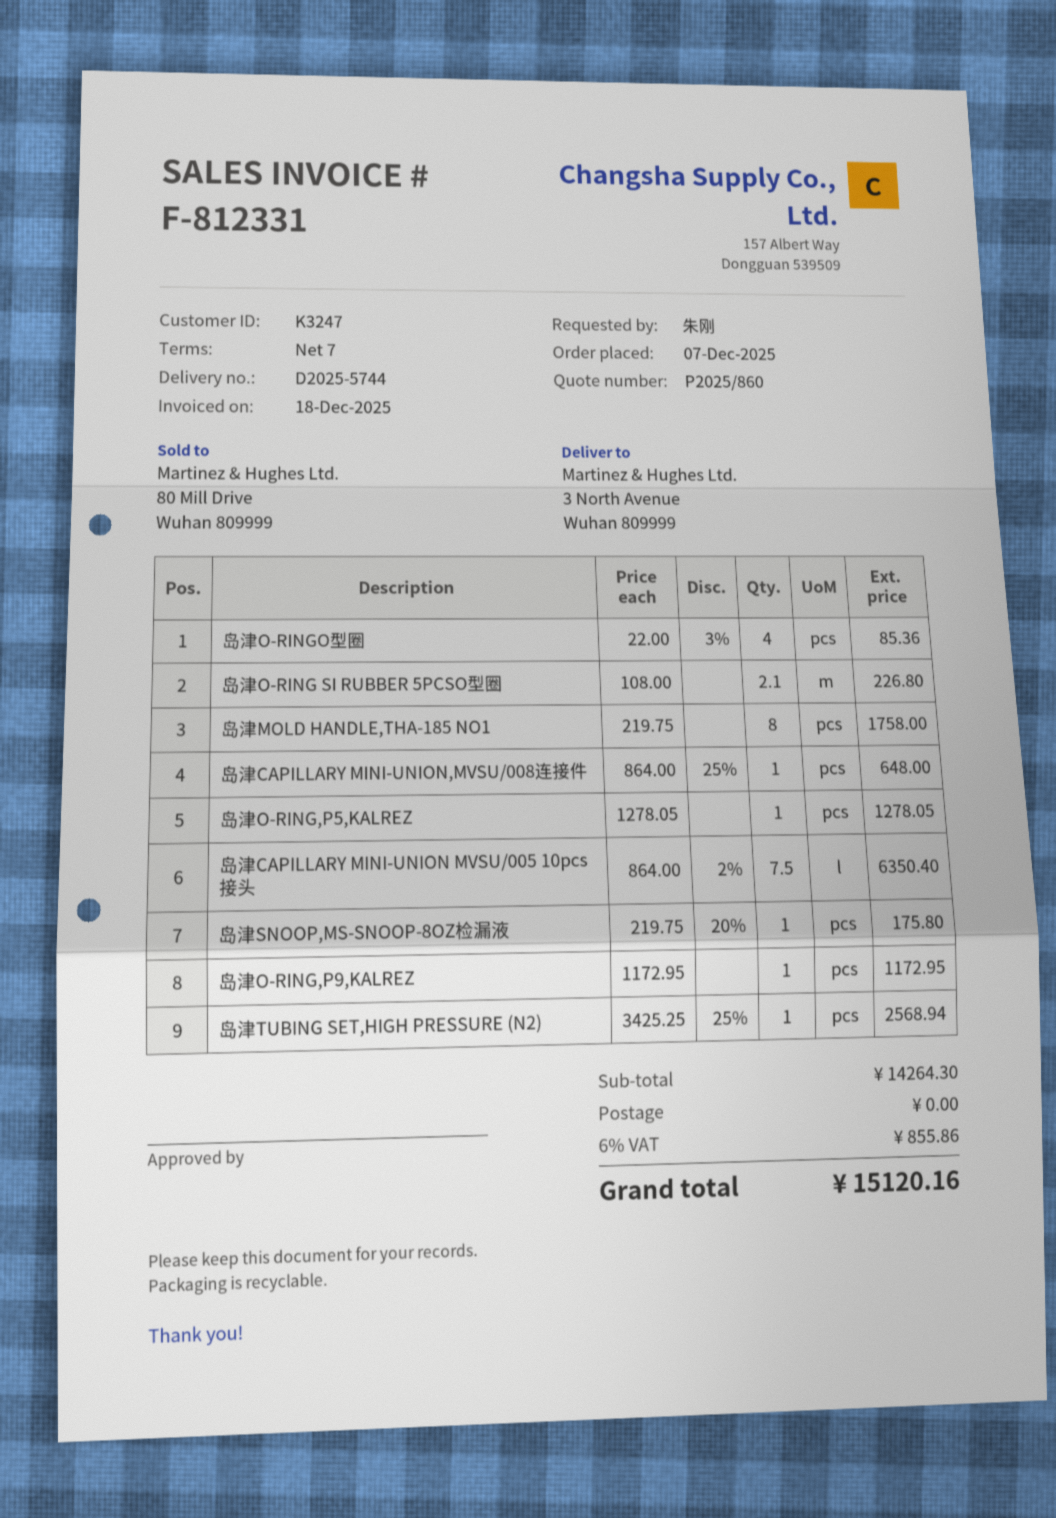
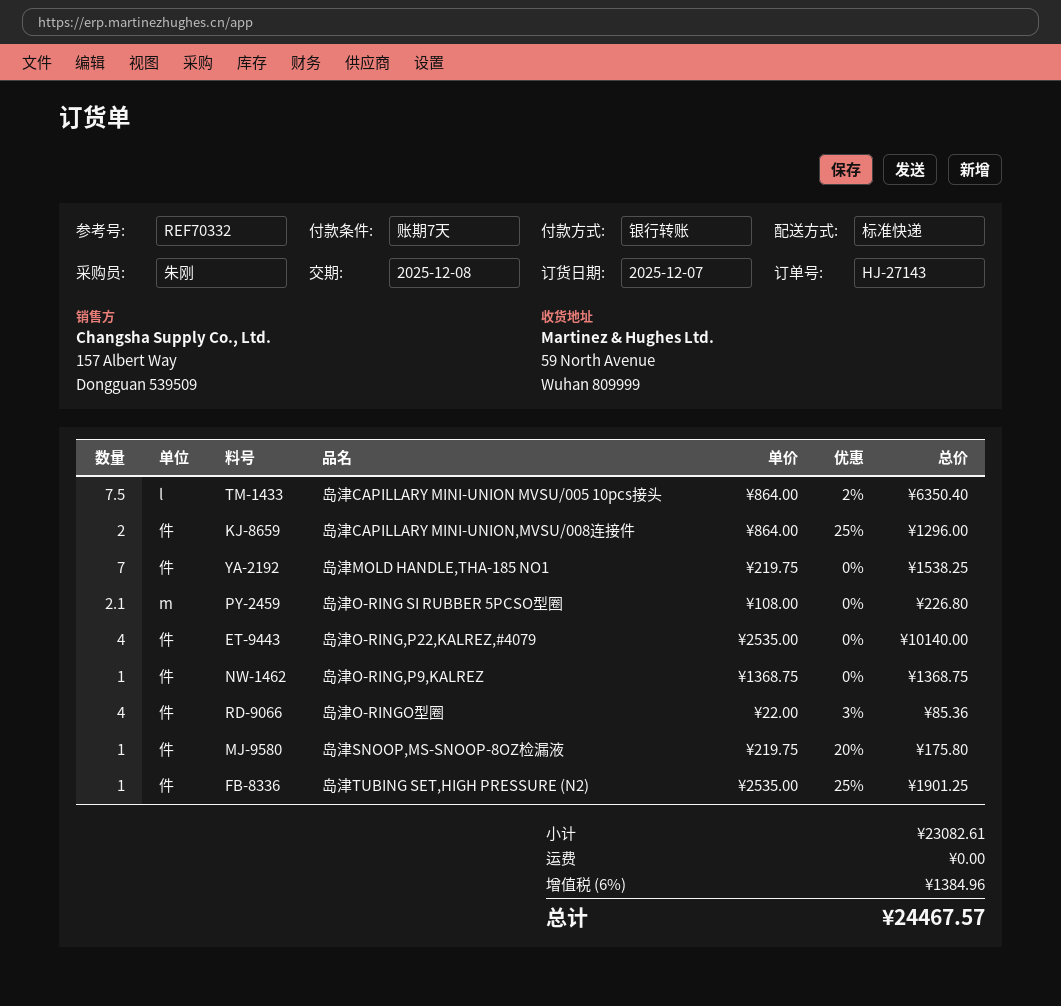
ship to: 3 North Avenue, Wuhan 809999 -> 59 North Avenue, Wuhan 809999
岛津MOLD HANDLE,THA-185 NO1: 8 x 219.75 = 1758.00 -> 7 x 219.75 = 1538.25
岛津CAPILLARY MINI-UNION,MVSU/008连接件: 1 x 864.00 - 25% = 648.00 -> 2 x 864.00 - 25% = 1296.00
岛津O-RING,P5,KALREZ: 1 x 1278.05 = 1278.05 -> none
岛津O-RING,P9,KALREZ: 1 x 1172.95 = 1172.95 -> 1 x 1368.75 = 1368.75
岛津TUBING SET,HIGH PRESSURE (N2): 1 x 3425.25 - 25% = 2568.94 -> 1 x 2535.00 - 25% = 1901.25
岛津O-RING,P22,KALREZ,#4079: none -> 4 x 2535.00 = 10140.00
subtotal: 14264.30 -> 23082.61
tax: 6% = 855.86 -> 6% = 1384.96
total: 15120.16 -> 24467.57

